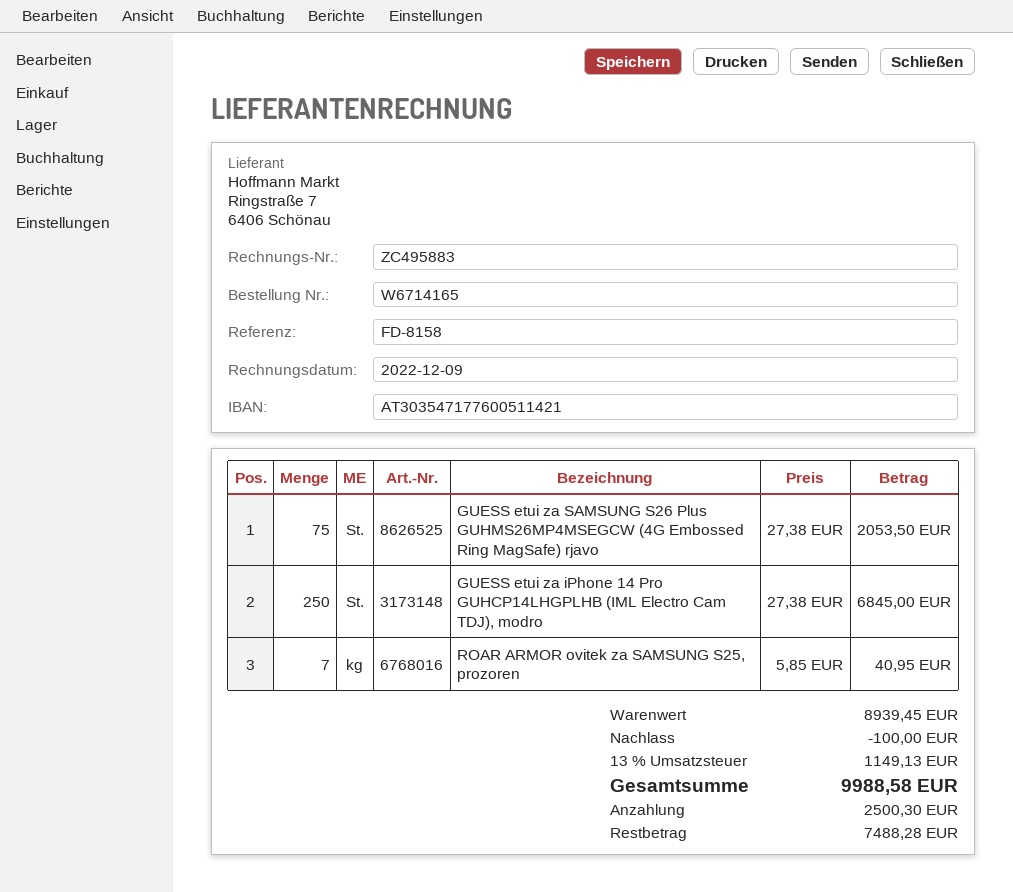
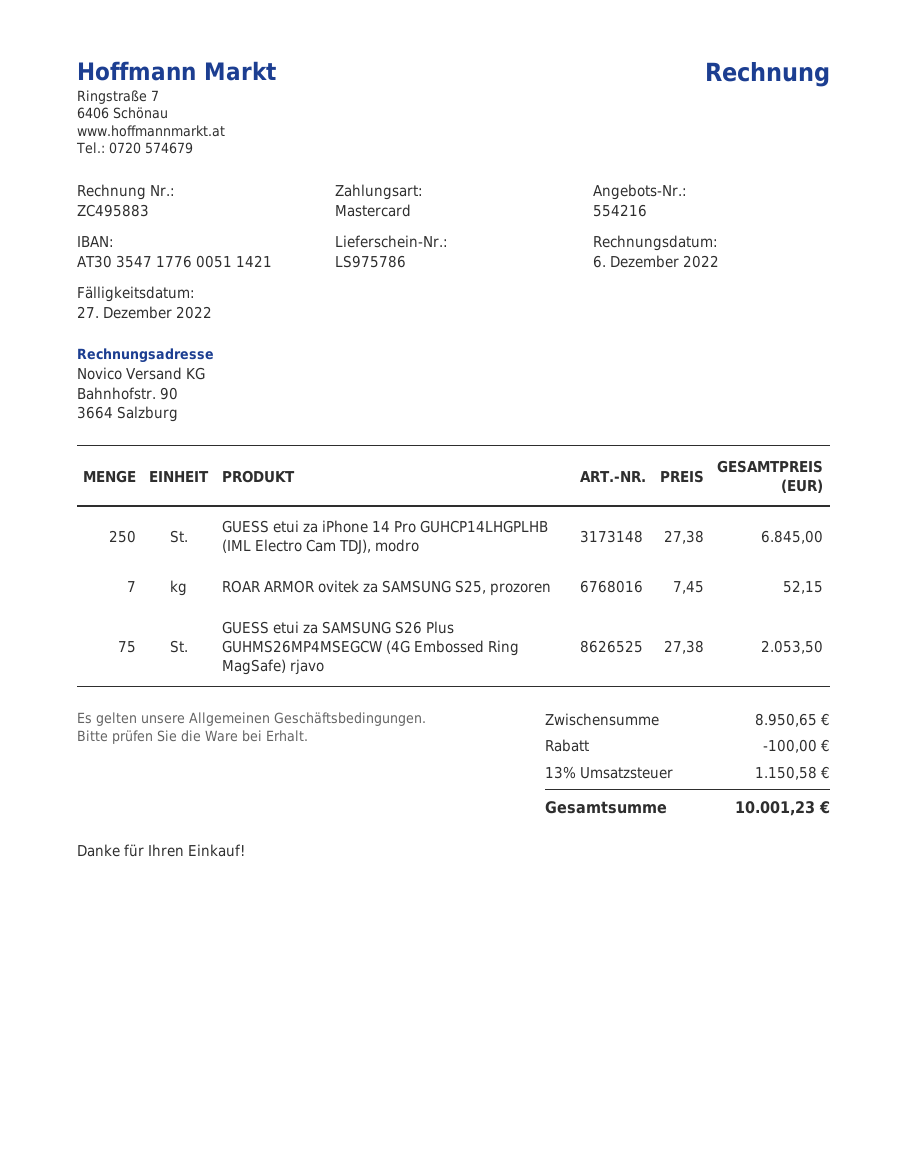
invoice date: 2022-12-09 -> 2022-12-06
ROAR ARMOR ovitek za SAMSUNG S25, prozoren: 7 x 5.85 = 40.95 -> 7 x 7.45 = 52.15
subtotal: 8939.45 -> 8950.65
tax: 13% = 1149.13 -> 13% = 1150.58
total: 9988.58 -> 10001.23

